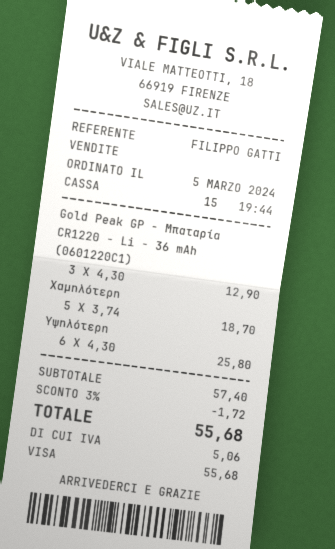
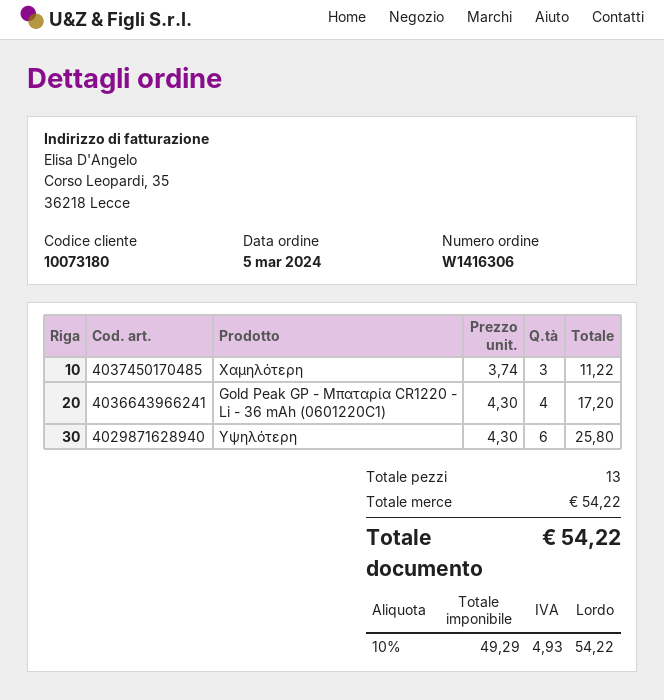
Gold Peak GP - Μπαταρία CR1220 - Li - 36 mAh (0601220C1): 3 x 4.30 = 12.90 -> 4 x 4.30 = 17.20
Χαμηλότερη: 5 x 3.74 = 18.70 -> 3 x 3.74 = 11.22
subtotal: 57.40 -> 54.22
discount: 3% = 1.72 -> none
tax: 5.06 -> 4.93
total: 55.68 -> 54.22

